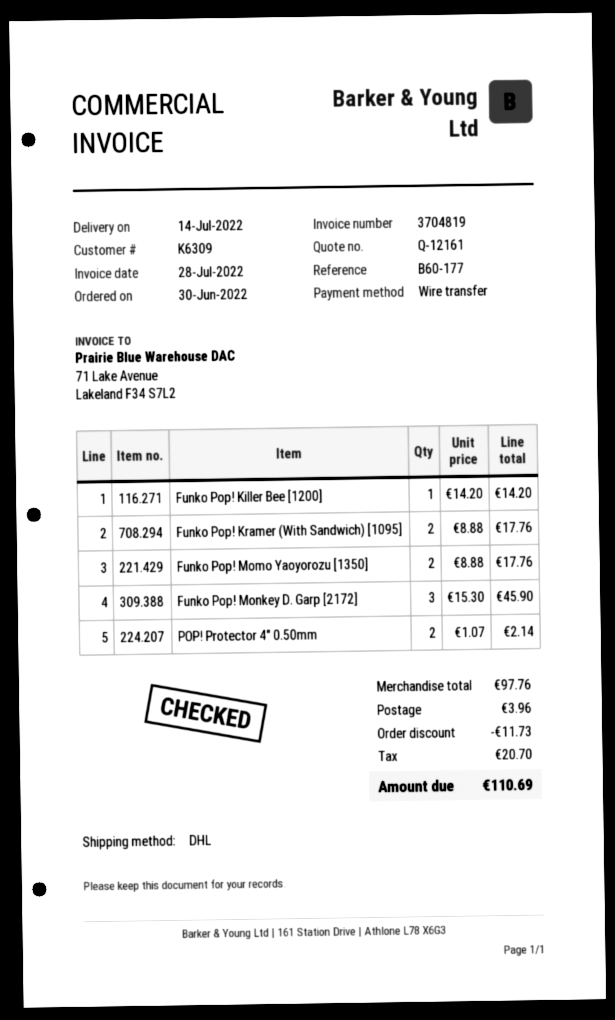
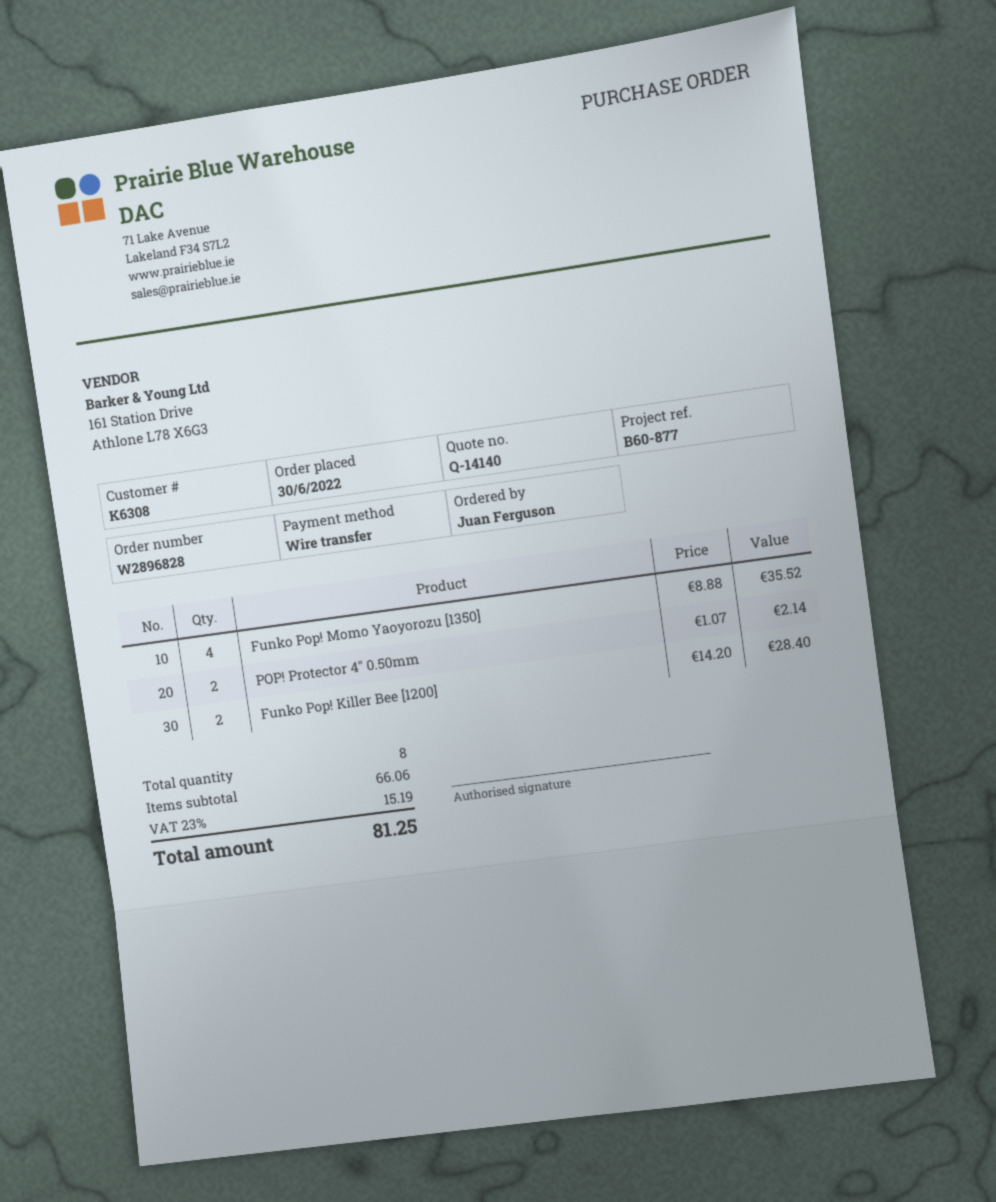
quote number: Q-12161 -> Q-14140
customer number: K6309 -> K6308
reference: B60-177 -> B60-877
Funko Pop! Killer Bee [1200]: 1 x 14.20 = 14.20 -> 2 x 14.20 = 28.40
Funko Pop! Kramer (With Sandwich) [1095]: 2 x 8.88 = 17.76 -> none
Funko Pop! Momo Yaoyorozu [1350]: 2 x 8.88 = 17.76 -> 4 x 8.88 = 35.52
Funko Pop! Monkey D. Garp [2172]: 3 x 15.30 = 45.90 -> none
subtotal: 97.76 -> 66.06
discount: 11.73 -> none
shipping: 3.96 -> none
tax: 20.70 -> 15.19
total: 110.69 -> 81.25

